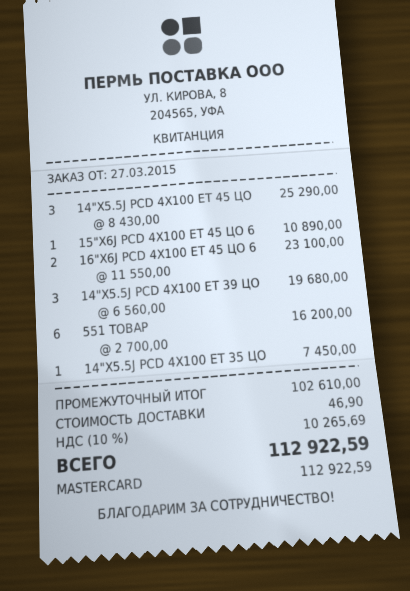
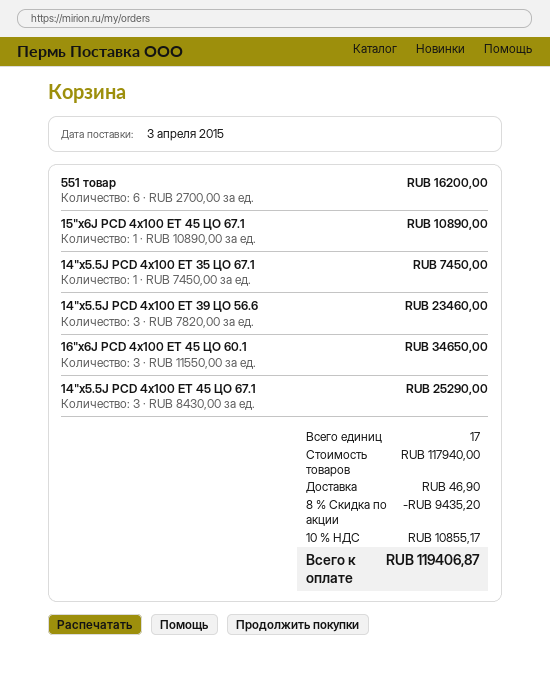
16"X6J PCD 4X100 ЕТ 45 ЦО 6: 2 x 11550.00 = 23100.00 -> 3 x 11550.00 = 34650.00
14"X5.5J PCD 4X100 ЕТ 39 ЦО: 3 x 6560.00 = 19680.00 -> 3 x 7820.00 = 23460.00
subtotal: 102610.00 -> 117940.00
discount: none -> 8% = 9435.20
tax: 10% = 10265.69 -> 10% = 10855.17
total: 112922.59 -> 119406.87

